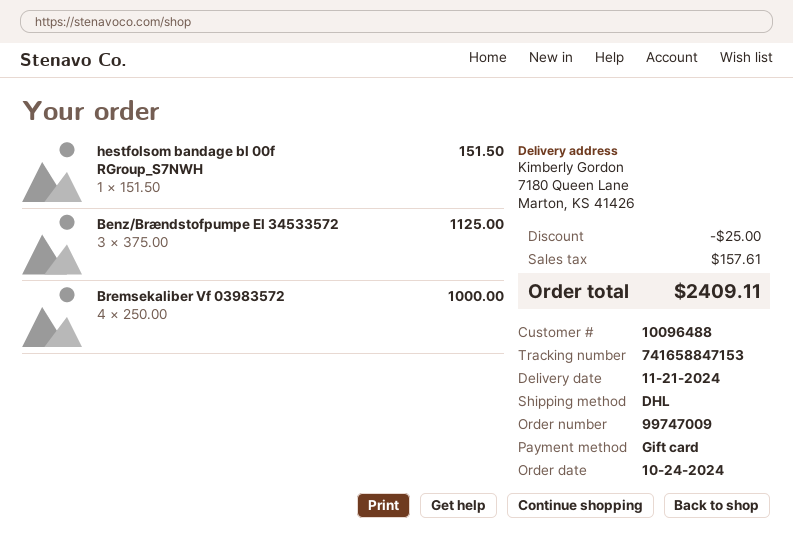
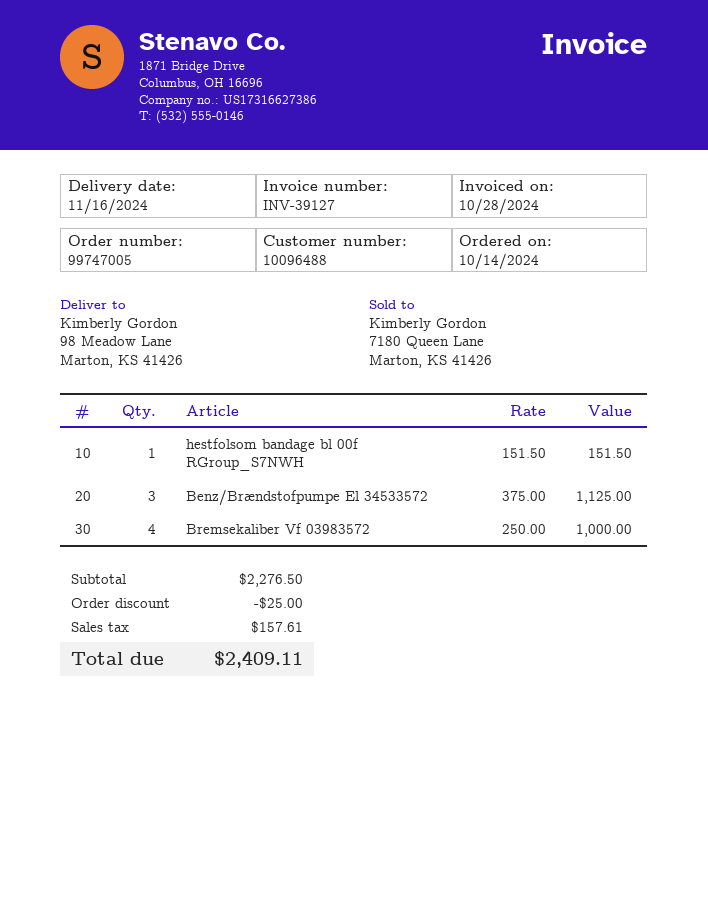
order number: 99747009 -> 99747005
order date: 2024-10-24 -> 2024-10-14
delivery date: 2024-11-21 -> 2024-11-16
ship to: 7180 Queen Lane, Marton, KS 41426 -> 98 Meadow Lane, Marton, KS 41426

